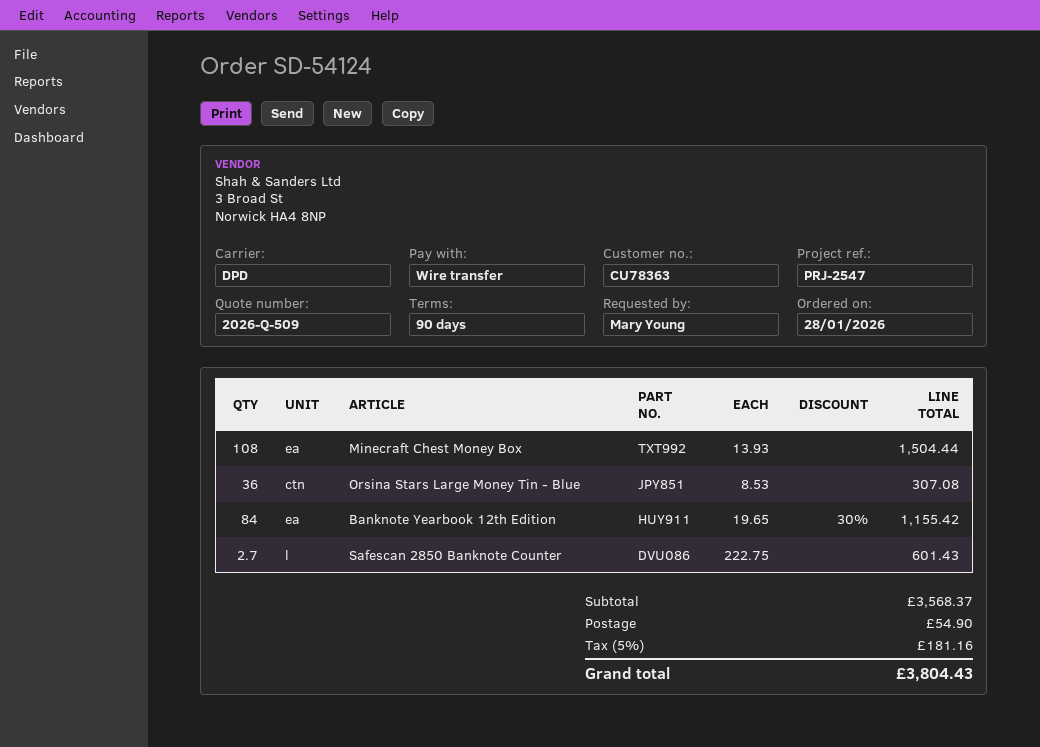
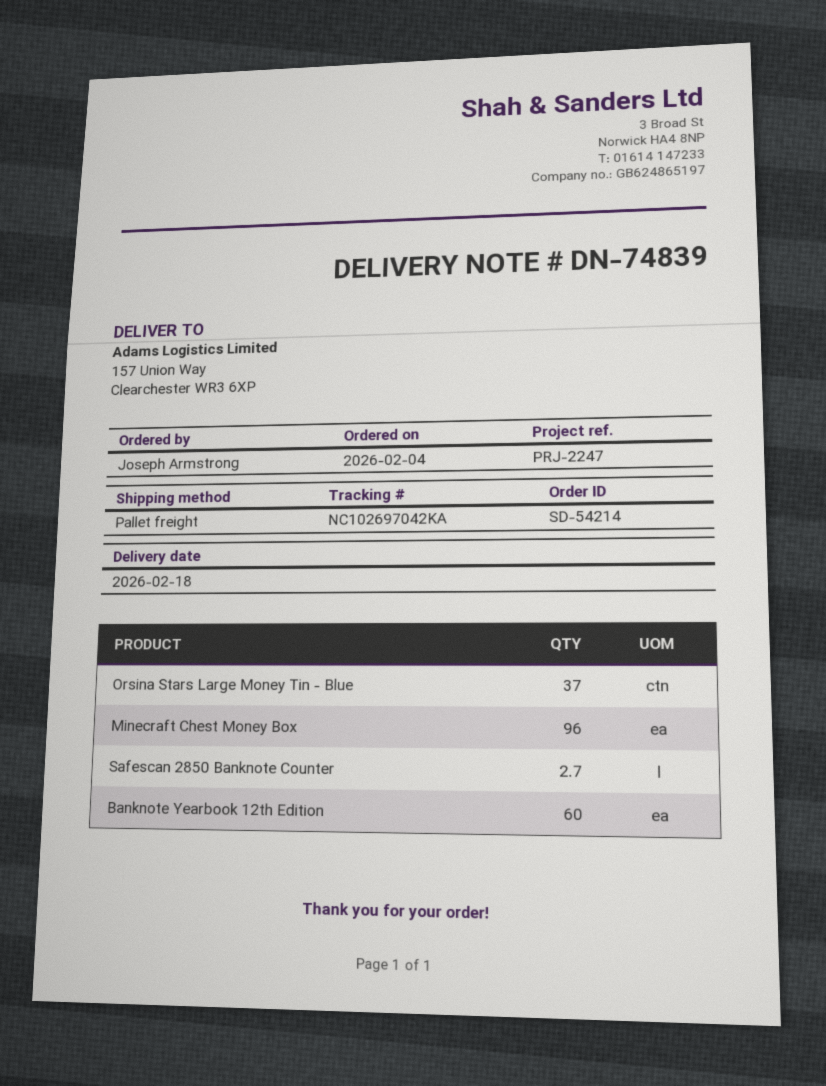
order number: SD-54124 -> SD-54214
order date: 2026-01-28 -> 2026-02-04
reference: PRJ-2547 -> PRJ-2247
ordered by: Mary Young -> Joseph Armstrong
shipping method: DPD -> pallet freight
Minecraft Chest Money Box: 108 -> 96
Orsina Stars Large Money Tin - Blue: 36 -> 37
Banknote Yearbook 12th Edition: 84 -> 60

